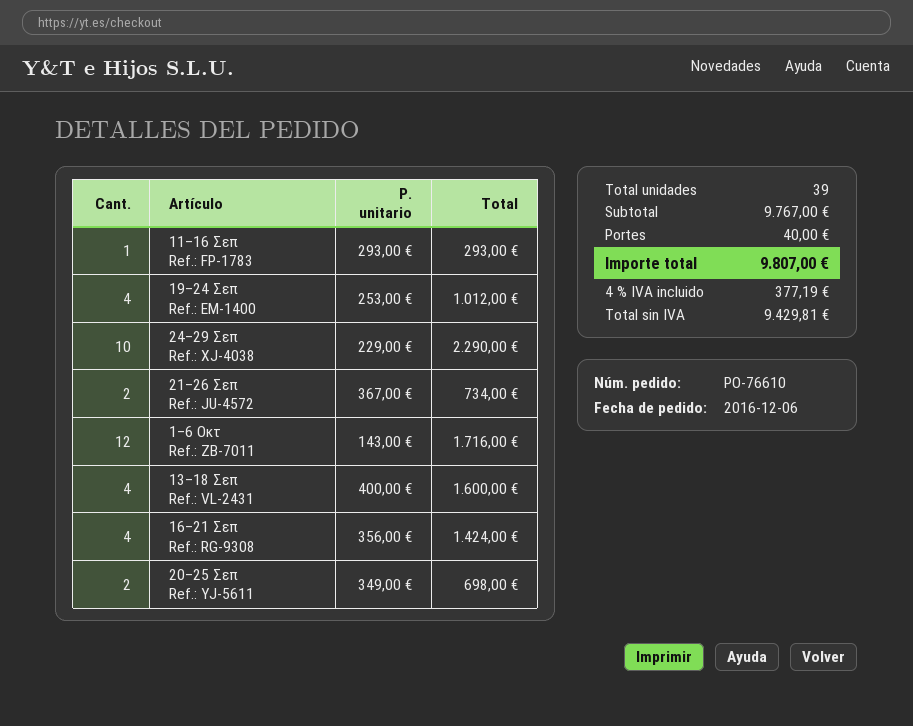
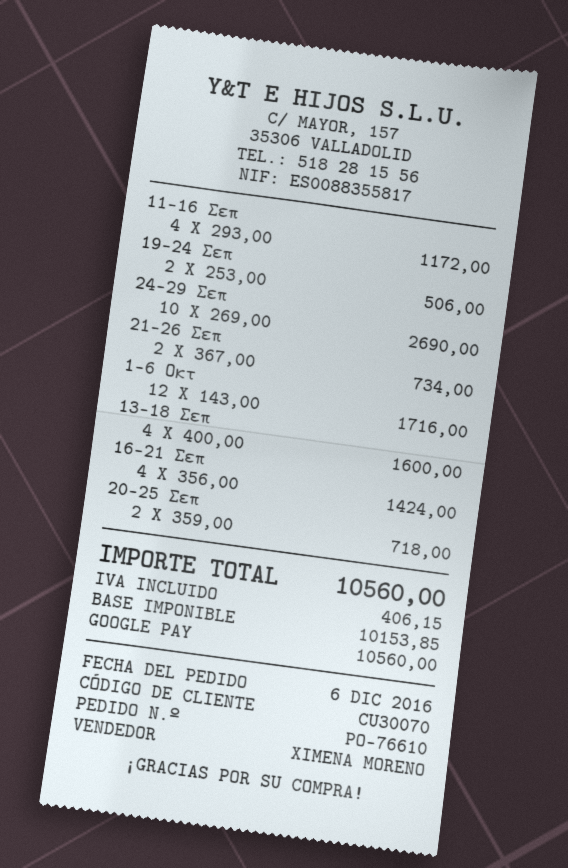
11–16 Σεπ: 1 x 293.00 = 293.00 -> 4 x 293.00 = 1172.00
19–24 Σεπ: 4 x 253.00 = 1012.00 -> 2 x 253.00 = 506.00
24–29 Σεπ: 10 x 229.00 = 2290.00 -> 10 x 269.00 = 2690.00
20–25 Σεπ: 2 x 349.00 = 698.00 -> 2 x 359.00 = 718.00
shipping: 40.00 -> none
net: 9429.81 -> 10153.85
tax: 377.19 -> 406.15
total: 9807.00 -> 10560.00

